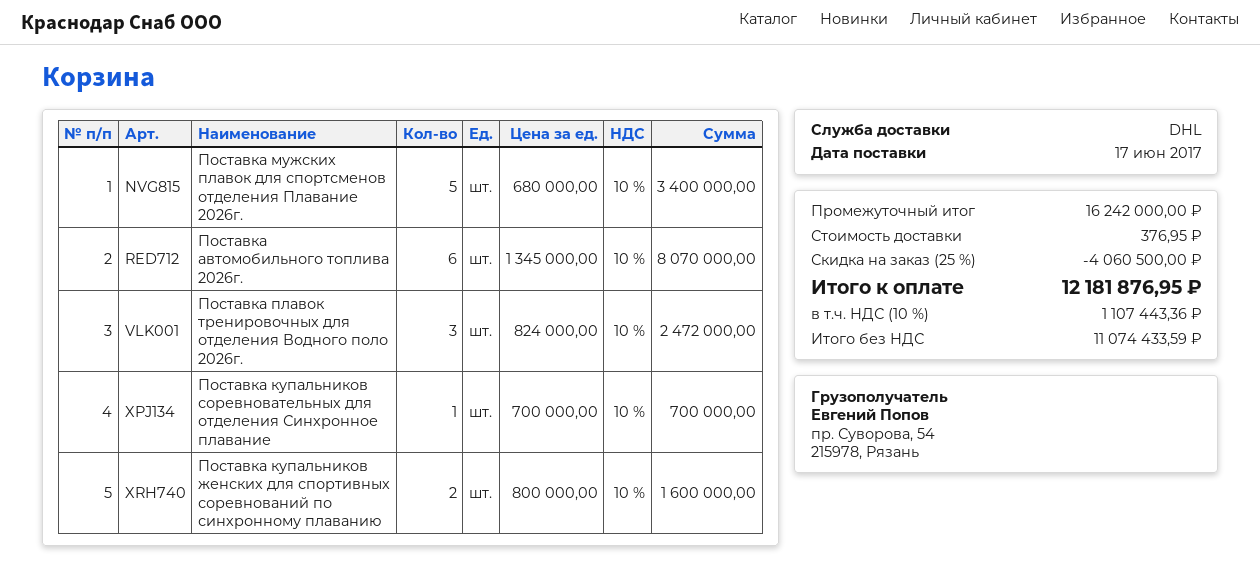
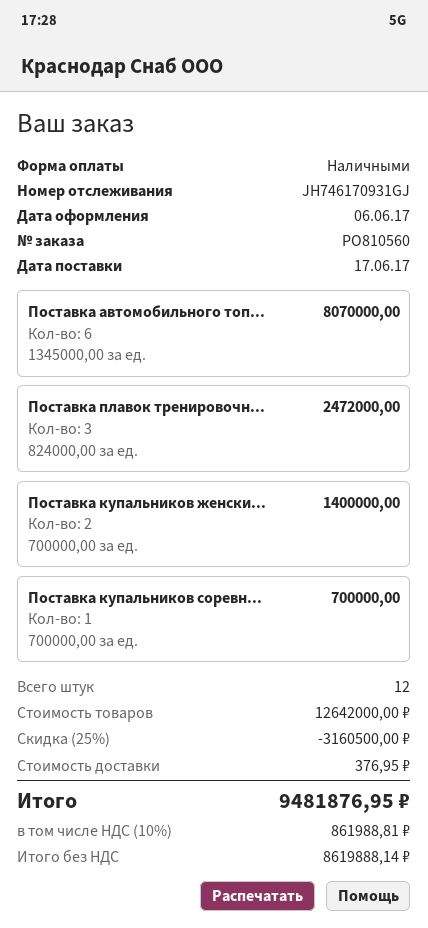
Поставка мужских плавок для спортсменов отделения Плавание 2026г.: 5 x 680000.00 = 3400000.00 -> none
Поставка купальников женских для спортивных соревнований по синхронному плаванию: 2 x 800000.00 = 1600000.00 -> 2 x 700000.00 = 1400000.00
subtotal: 16242000.00 -> 12642000.00
discount: 25% = 4060500.00 -> 25% = 3160500.00
net: 11074433.59 -> 8619888.14
tax: 10% = 1107443.36 -> 10% = 861988.81
total: 12181876.95 -> 9481876.95

